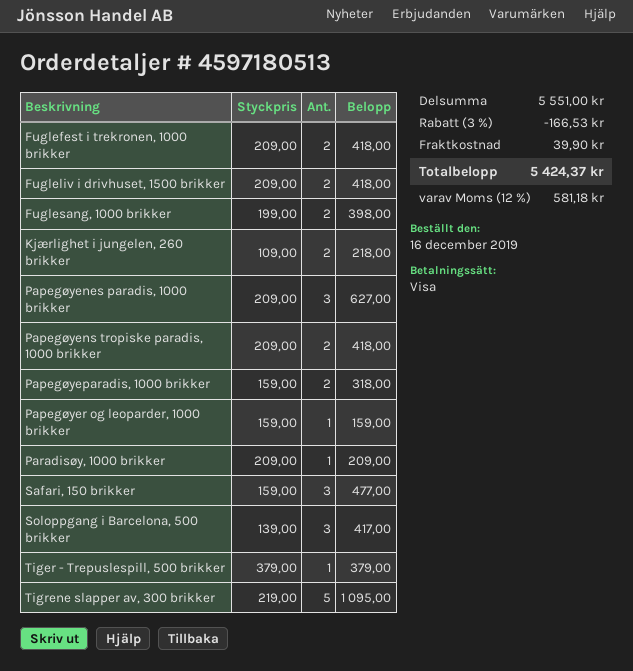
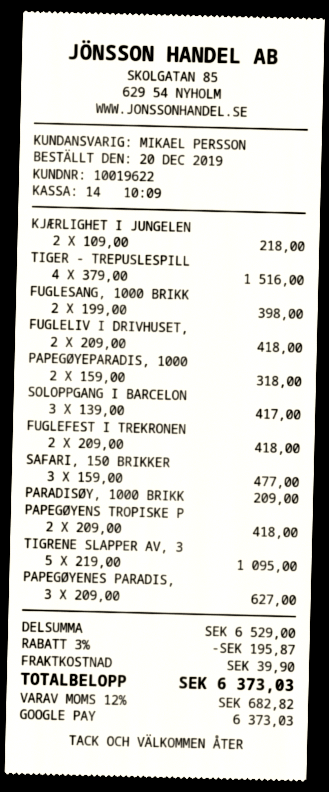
order date: 2019-12-16 -> 2019-12-20
payment method: Visa -> Google Pay
Papegøyer og leoparder, 1000 brikker: 1 x 159.00 = 159.00 -> none
Tiger - Trepuslespill, 500 brikker: 1 x 379.00 = 379.00 -> 4 x 379.00 = 1516.00
subtotal: 5551.00 -> 6529.00
discount: 3% = 166.53 -> 3% = 195.87
tax: 12% = 581.18 -> 12% = 682.82
total: 5424.37 -> 6373.03

